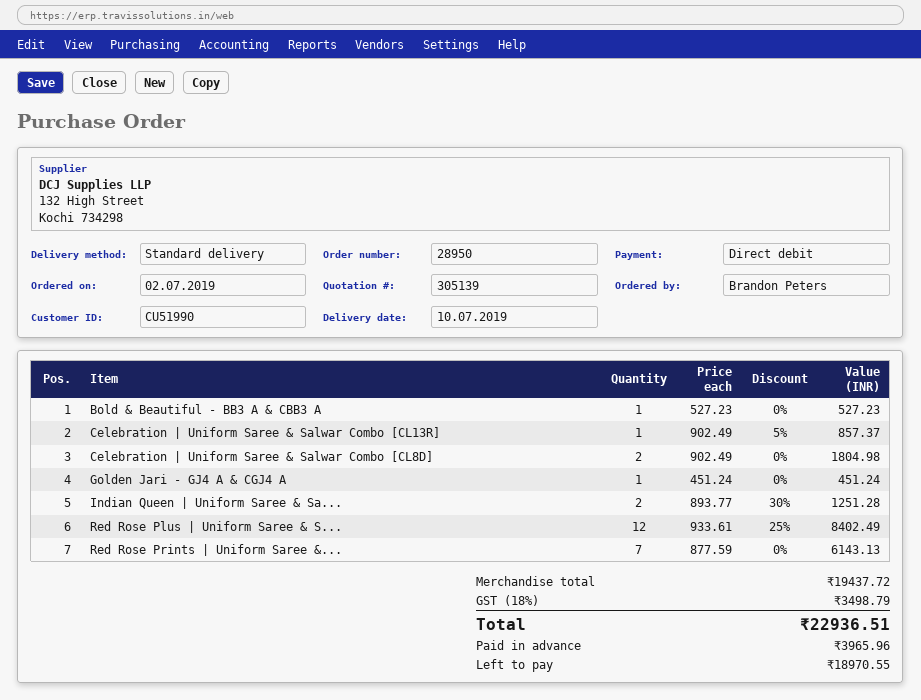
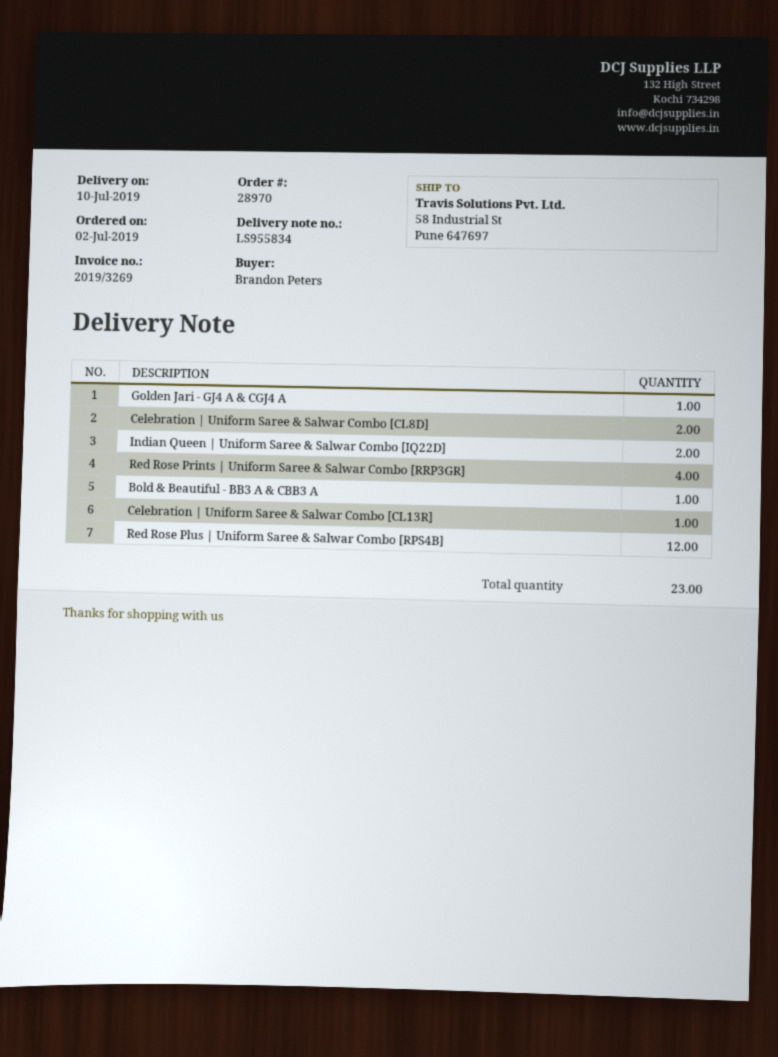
order number: 28950 -> 28970
Red Rose Prints | Uniform Saree &...: 7 -> 4

